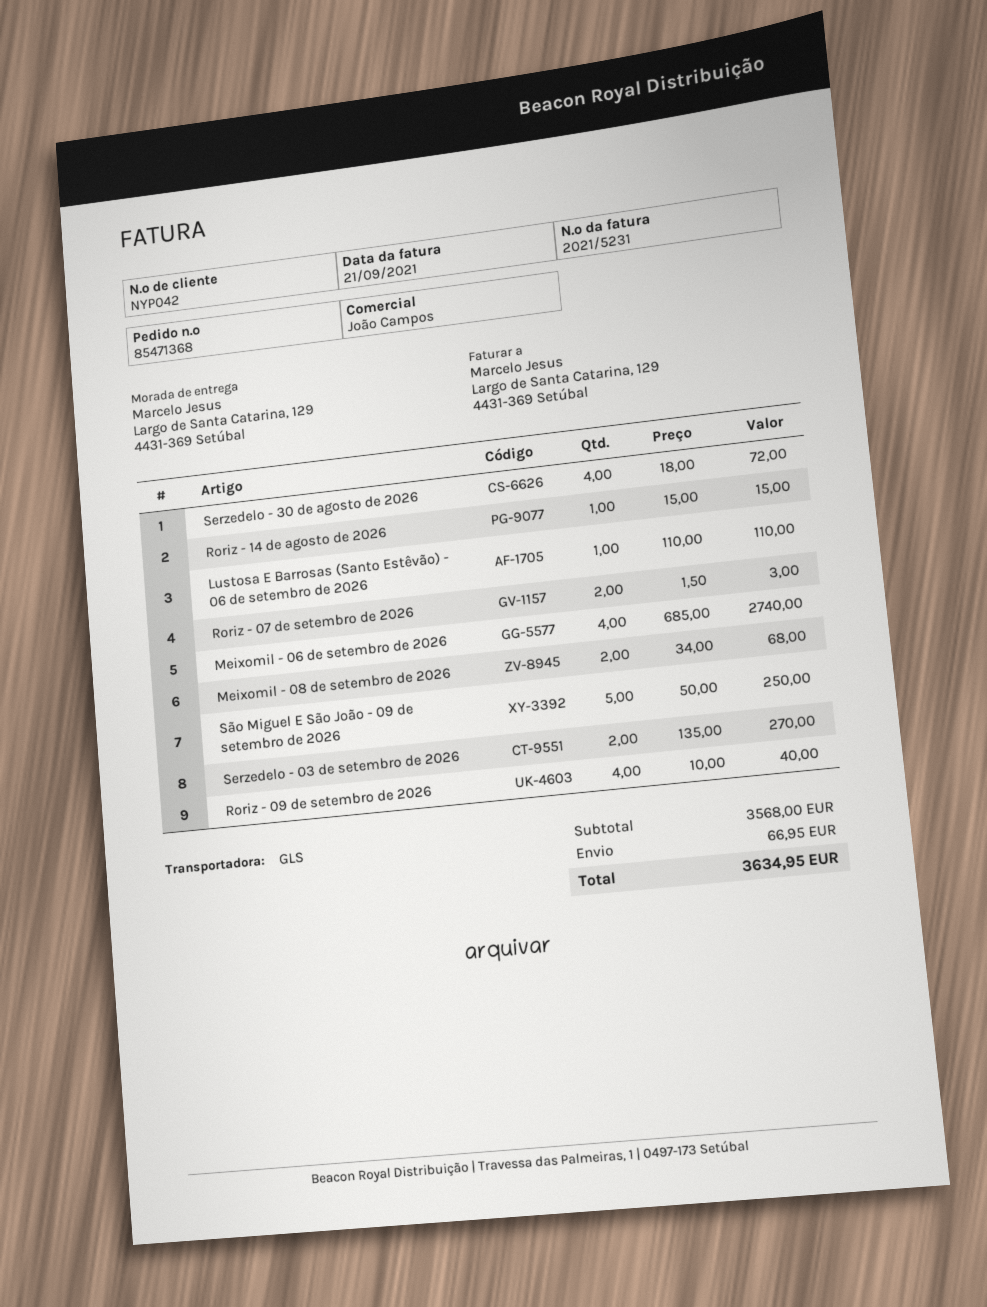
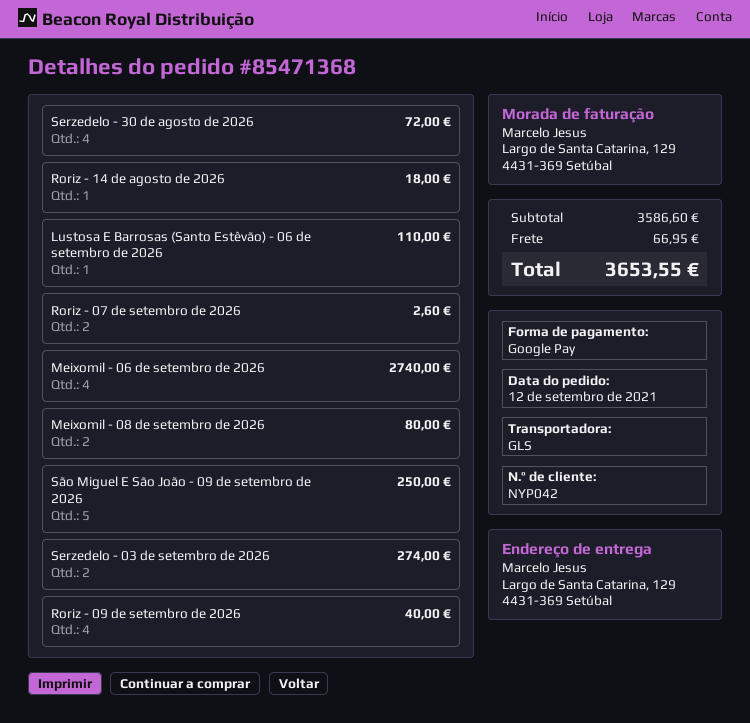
Roriz - 14 de agosto de 2026: 1 for 15.00 -> 1 for 18.00
Roriz - 07 de setembro de 2026: 2 for 3.00 -> 2 for 2.60
Meixomil - 08 de setembro de 2026: 2 for 68.00 -> 2 for 80.00
Serzedelo - 03 de setembro de 2026: 2 for 270.00 -> 2 for 274.00
subtotal: 3568.00 -> 3586.60
total: 3634.95 -> 3653.55

